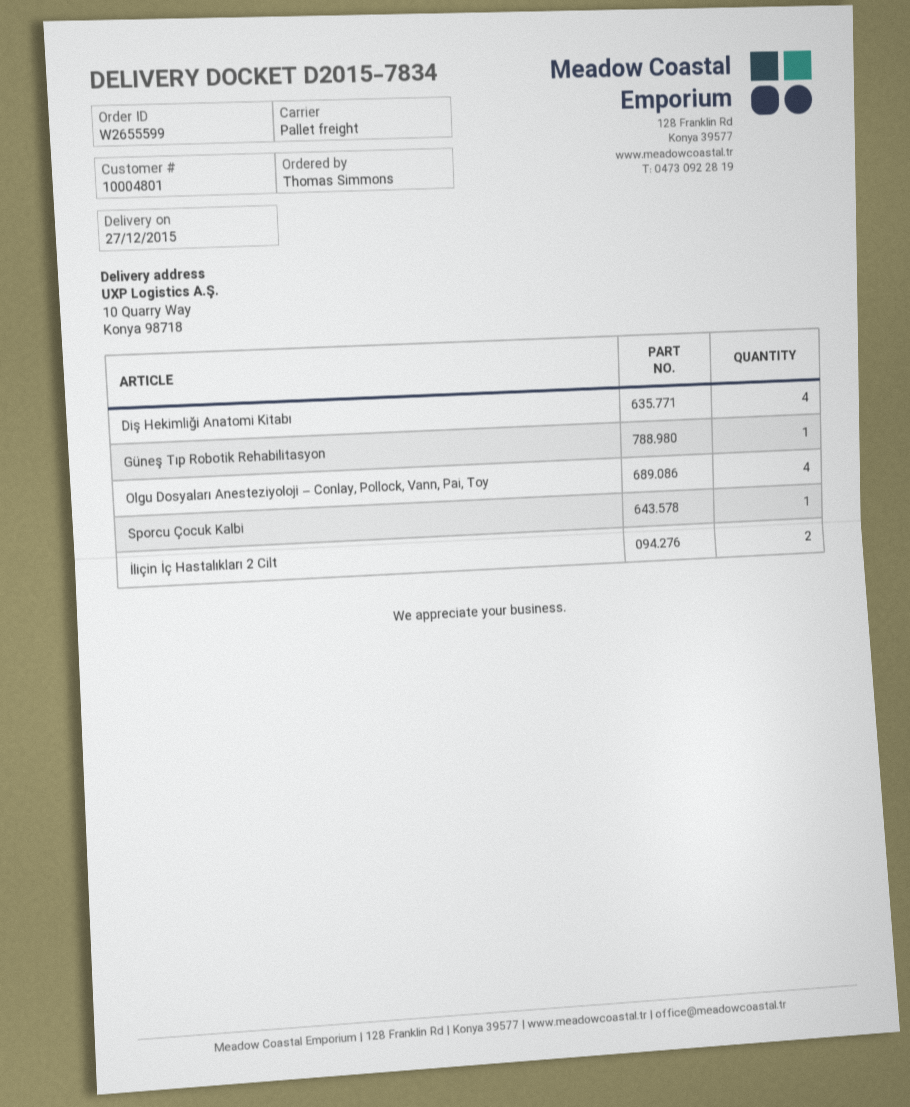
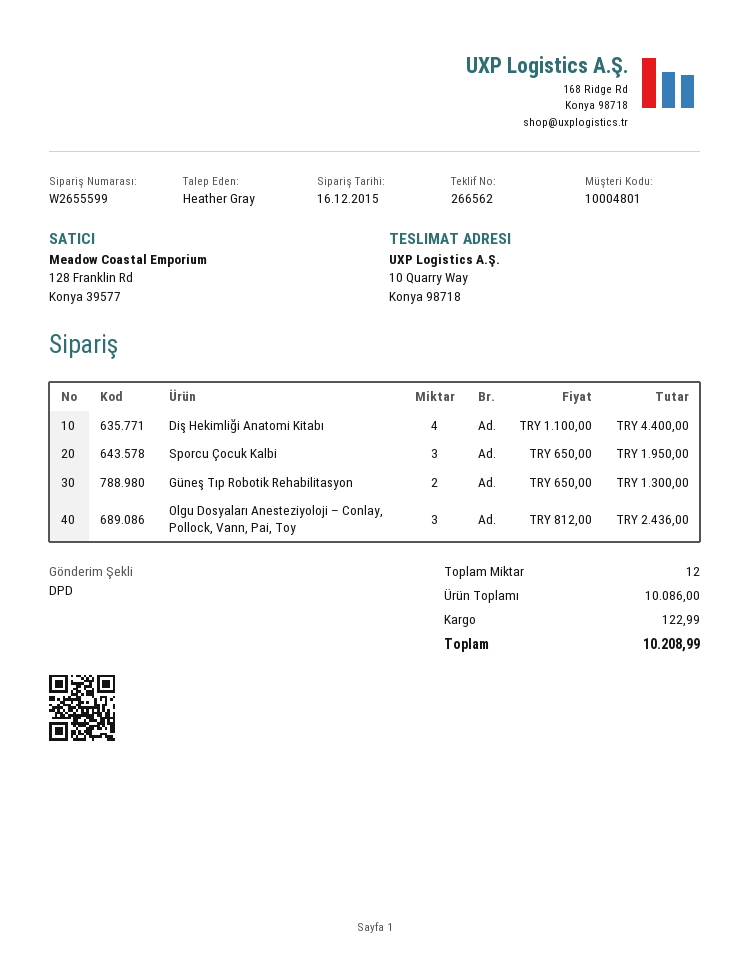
ordered by: Thomas Simmons -> Heather Gray
shipping method: pallet freight -> DPD
Güneş Tıp Robotik Rehabilitasyon: 1 -> 2
Olgu Dosyaları Anesteziyoloji – Conlay, Pollock, Vann, Pai, Toy: 4 -> 3
Sporcu Çocuk Kalbi: 1 -> 3
İliçin İç Hastalıkları 2 Cilt: 2 -> none

